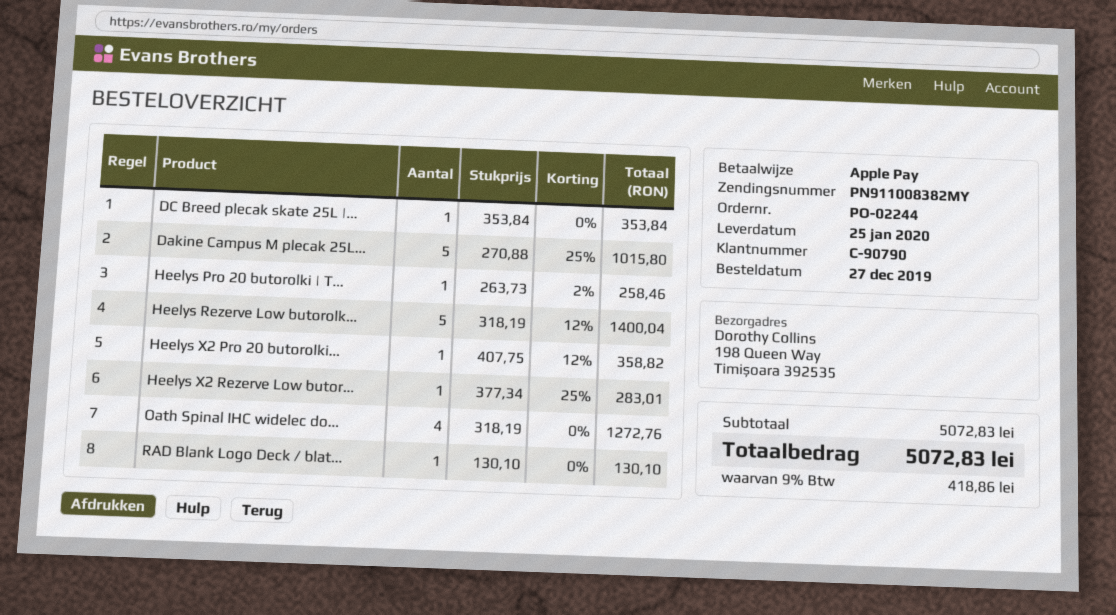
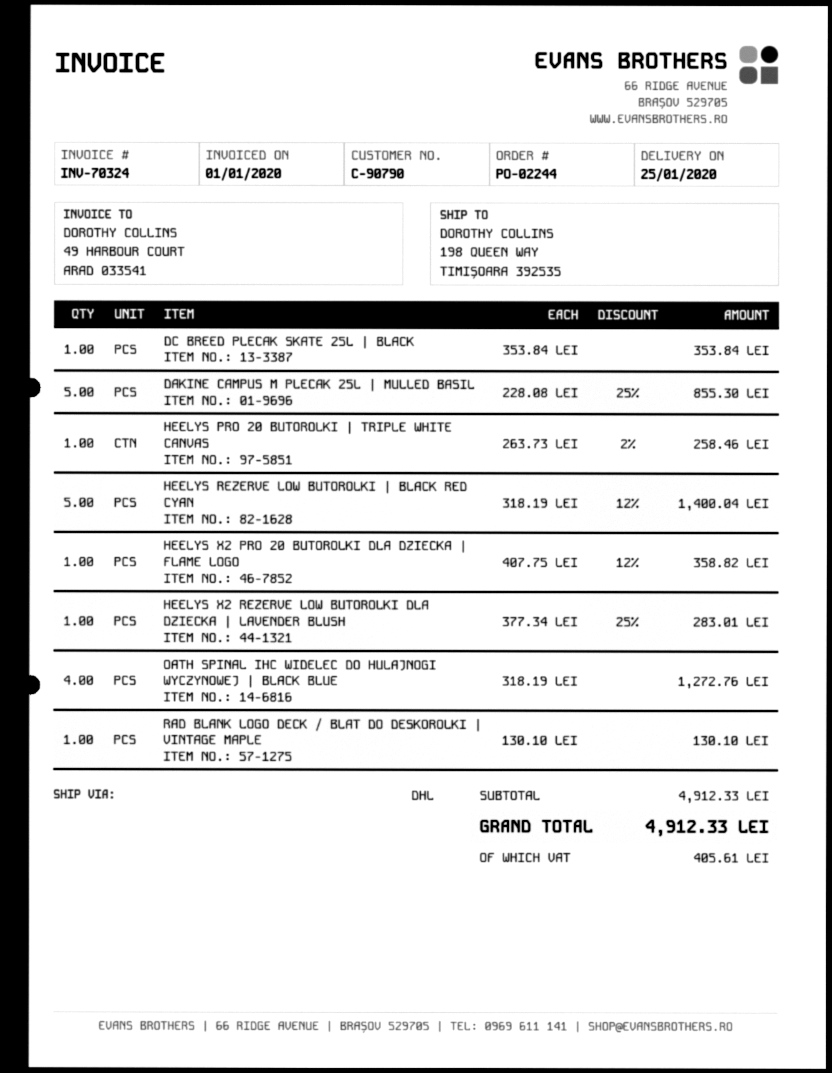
Dakine Campus M plecak 25L...: 5 x 270.88 - 25% = 1015.80 -> 5 x 228.08 - 25% = 855.30
subtotal: 5072.83 -> 4912.33
tax: 418.86 -> 405.61
total: 5072.83 -> 4912.33

